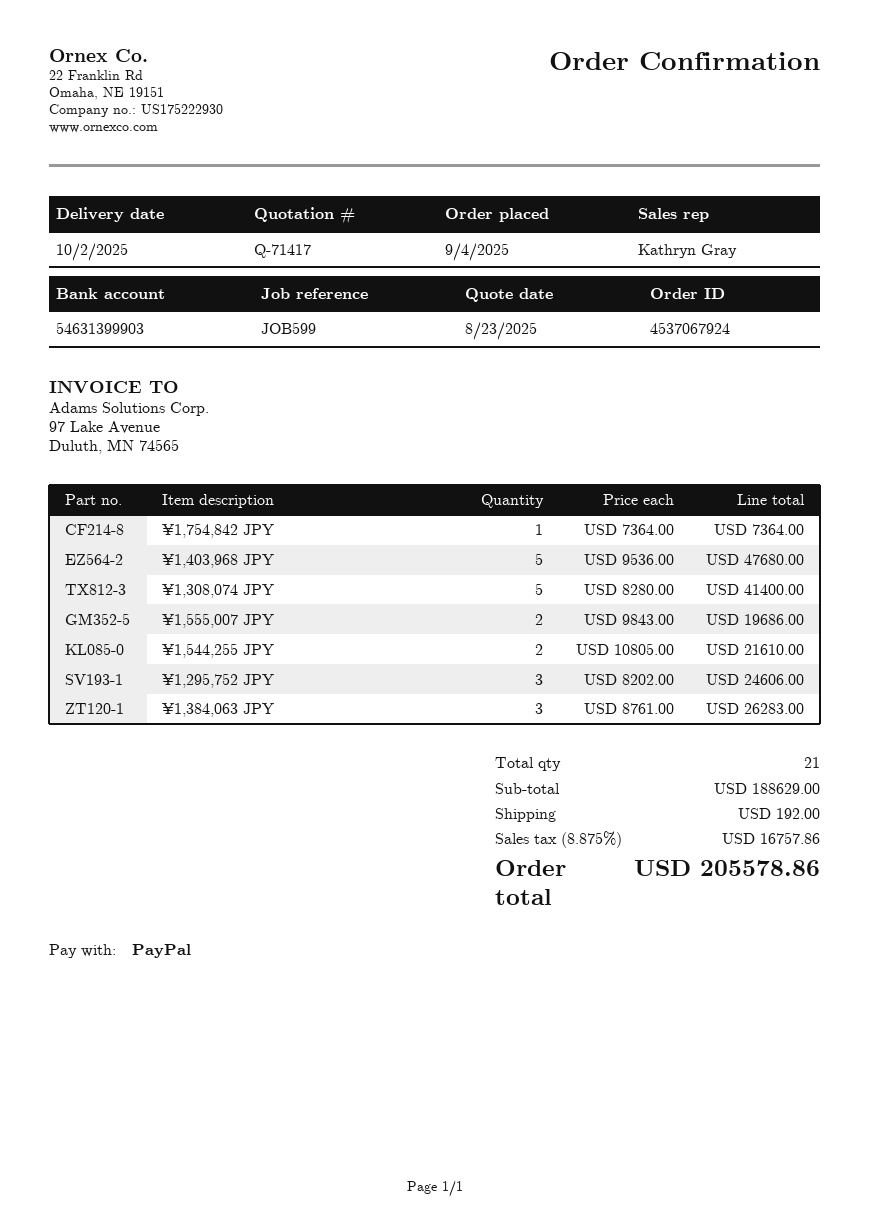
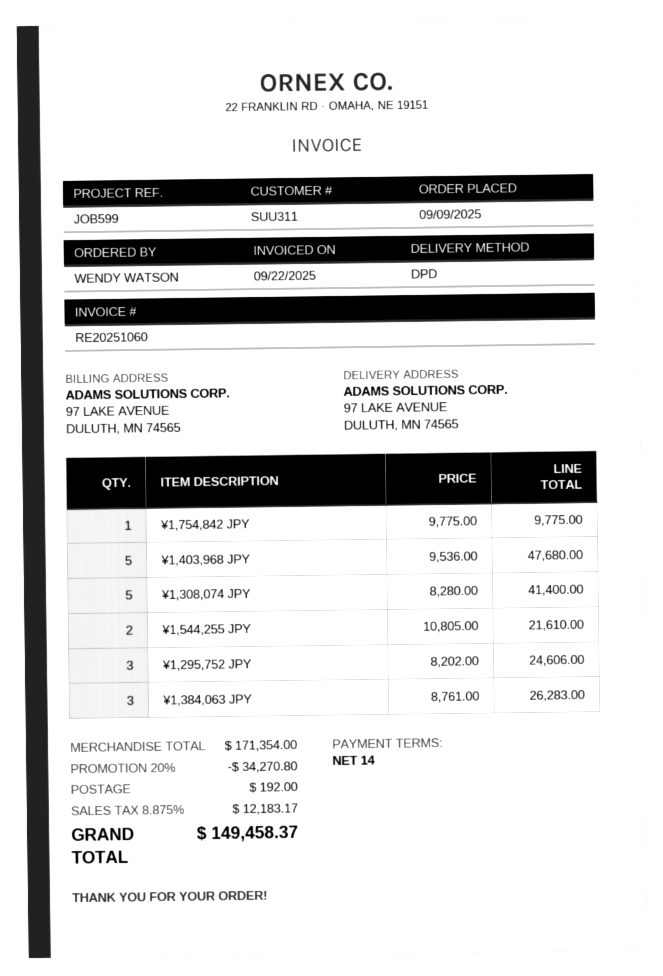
order date: 2025-09-04 -> 2025-09-09
¥1,754,842 JPY: 1 x 7364.00 = 7364.00 -> 1 x 9775.00 = 9775.00
¥1,555,007 JPY: 2 x 9843.00 = 19686.00 -> none
subtotal: 188629.00 -> 171354.00
discount: none -> 20% = 34270.80
tax: 8.875% = 16757.86 -> 8.875% = 12183.17
total: 205578.86 -> 149458.37

